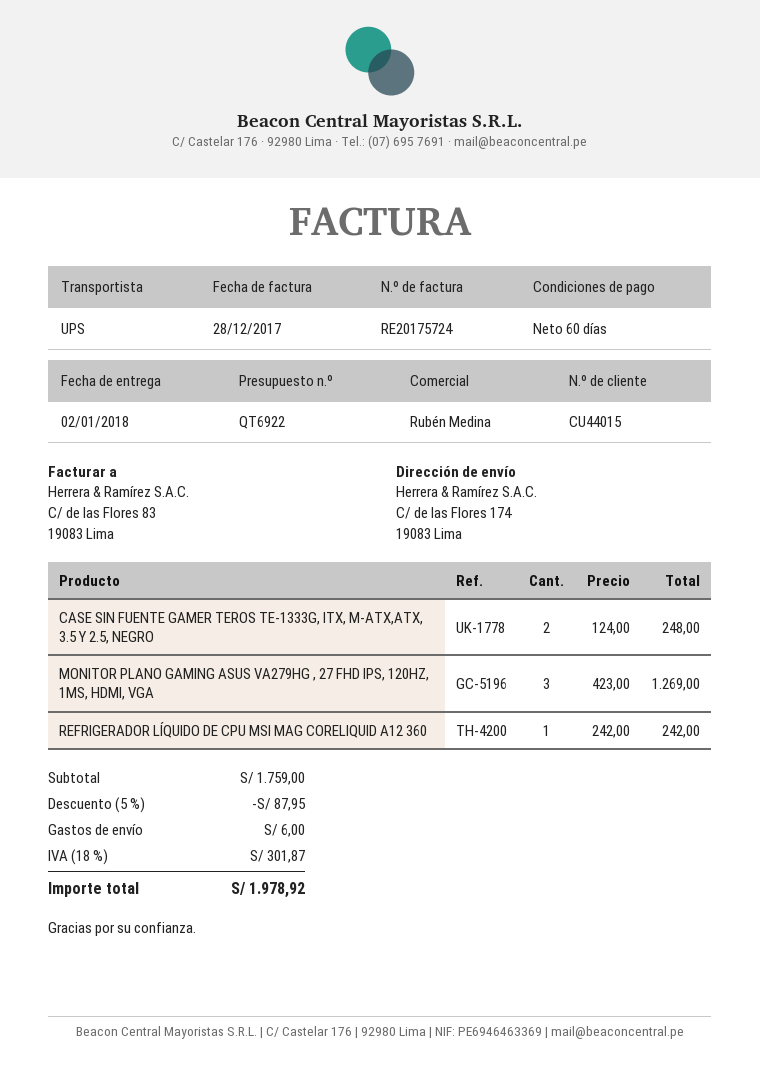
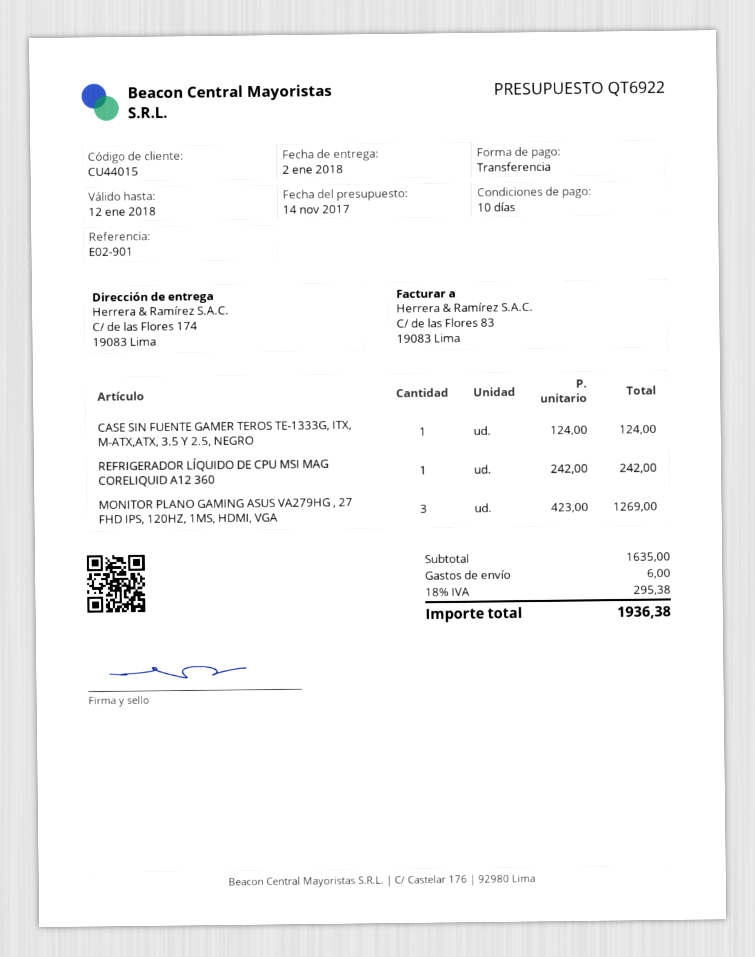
payment terms: 60 days -> 10 days
CASE SIN FUENTE GAMER TEROS TE-1333G, ITX, M-ATX,ATX, 3.5 Y 2.5, NEGRO: 2 x 124.00 = 248.00 -> 1 x 124.00 = 124.00
subtotal: 1759.00 -> 1635.00
discount: 5% = 87.95 -> none
tax: 18% = 301.87 -> 18% = 295.38
total: 1978.92 -> 1936.38

